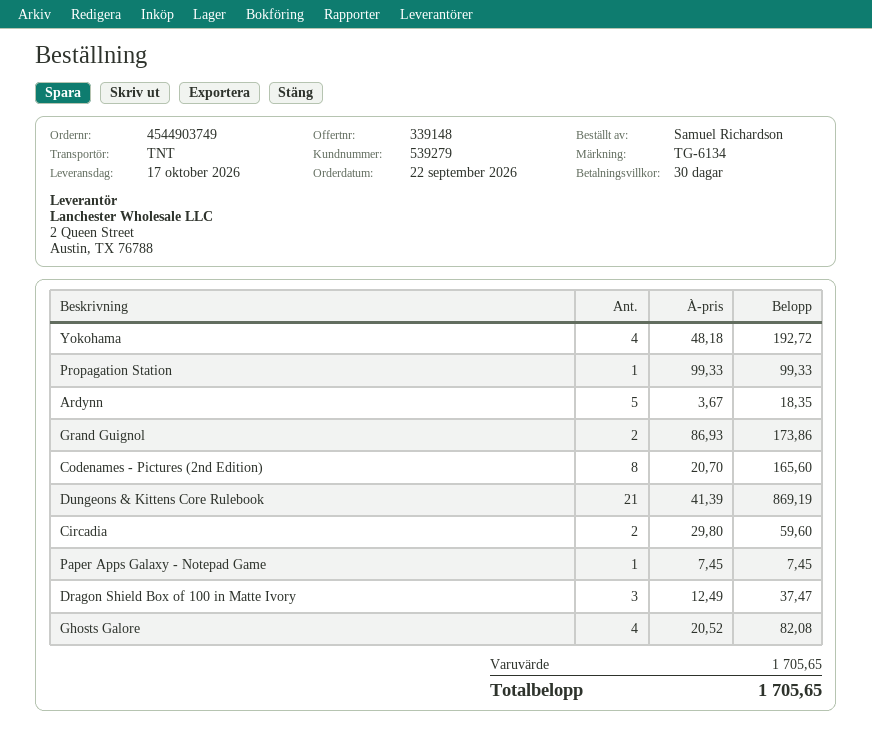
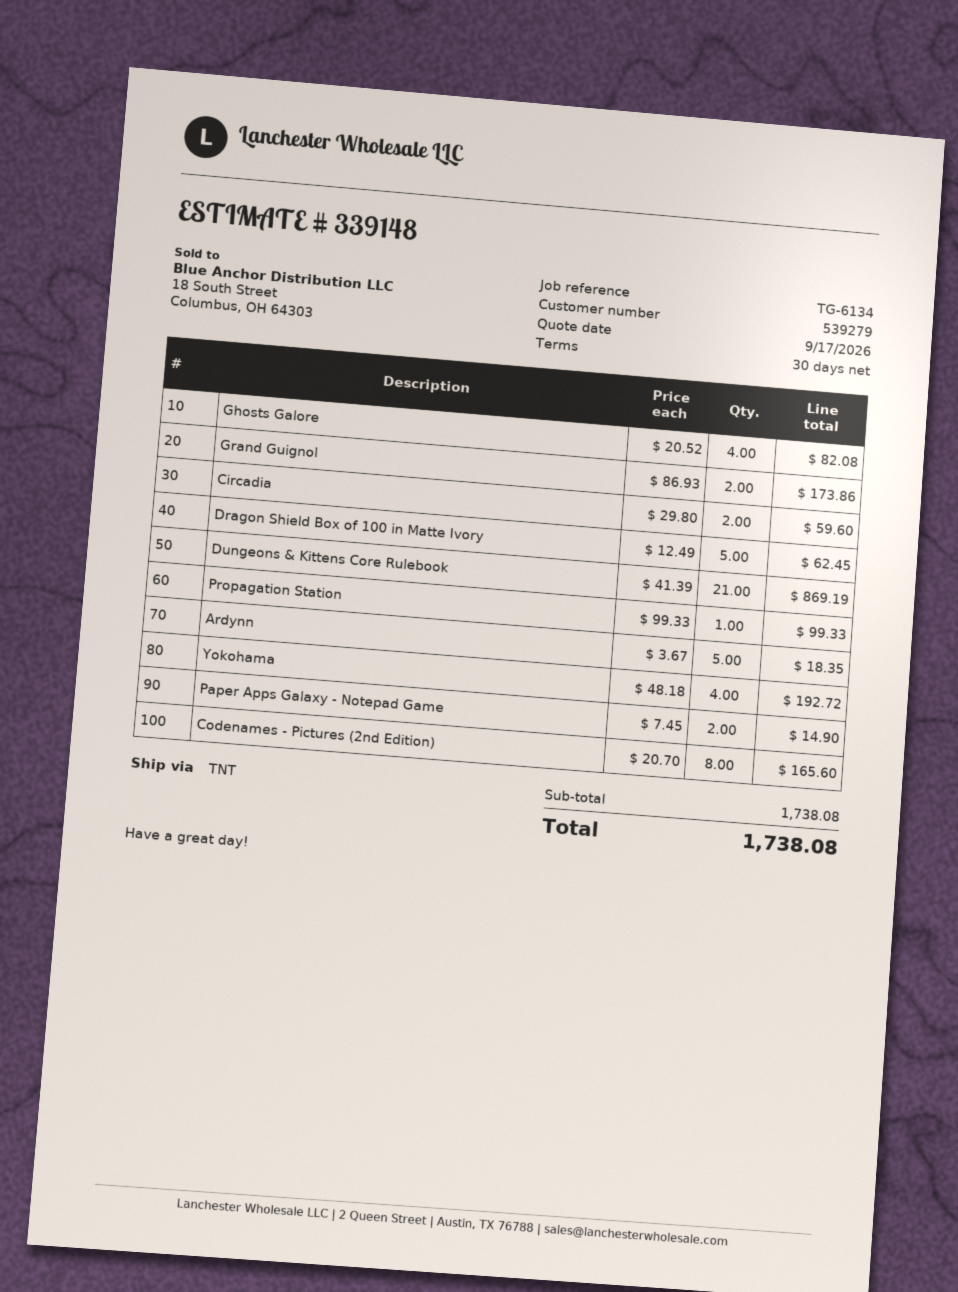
Paper Apps Galaxy - Notepad Game: 1 x 7.45 = 7.45 -> 2 x 7.45 = 14.90
Dragon Shield Box of 100 in Matte Ivory: 3 x 12.49 = 37.47 -> 5 x 12.49 = 62.45
subtotal: 1705.65 -> 1738.08
total: 1705.65 -> 1738.08

